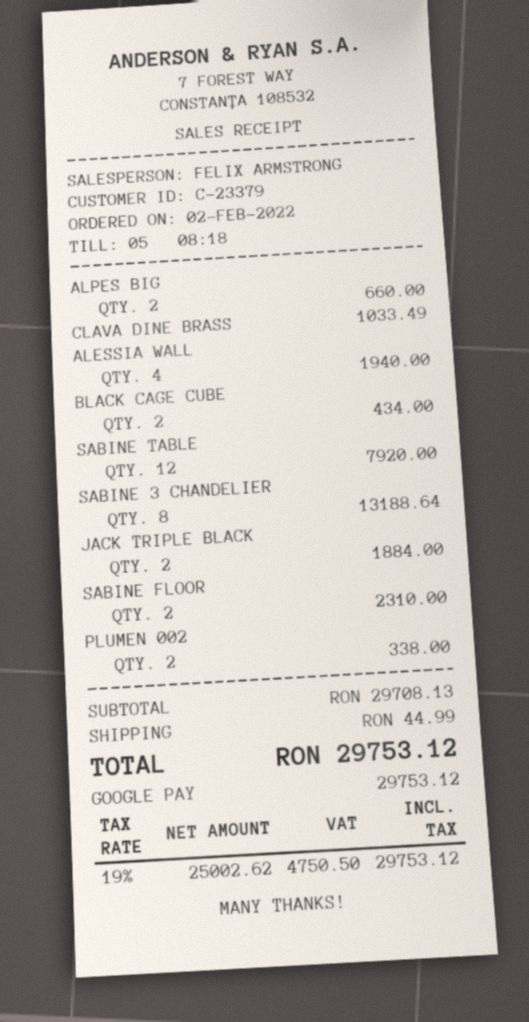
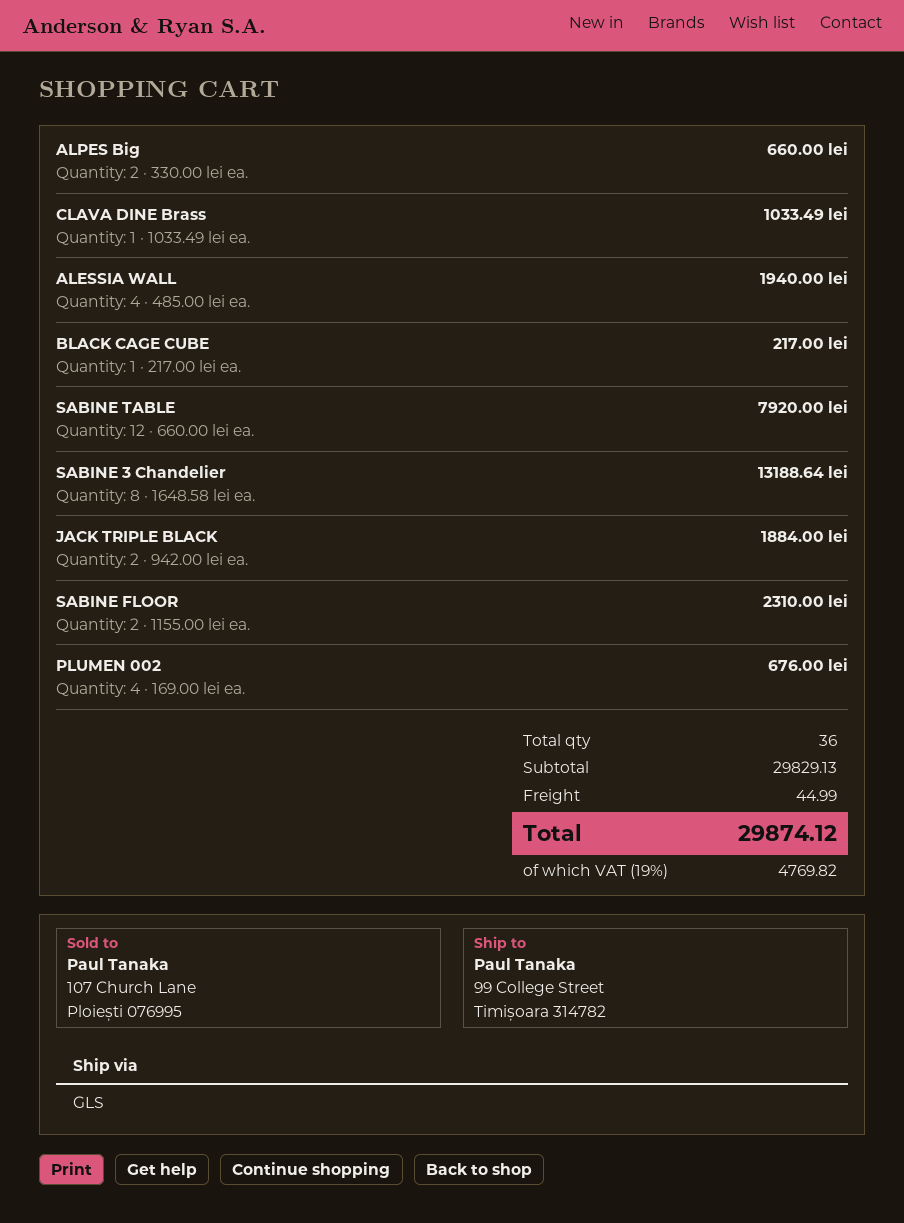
BLACK CAGE CUBE: 2 for 434.00 -> 1 for 217.00
PLUMEN 002: 2 for 338.00 -> 4 for 676.00
subtotal: 29708.13 -> 29829.13
tax: 19% = 4750.50 -> 19% = 4769.82
total: 29753.12 -> 29874.12

